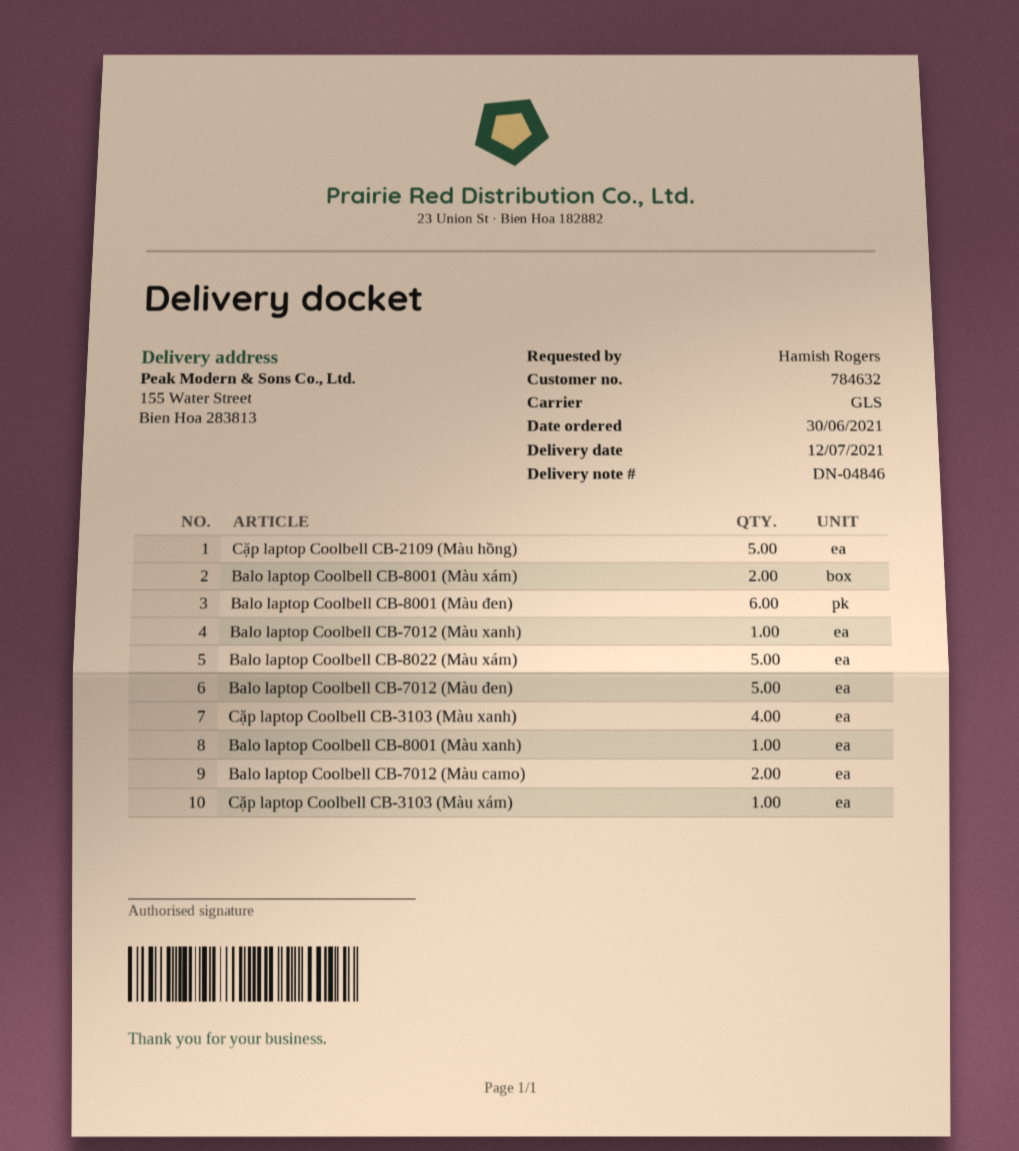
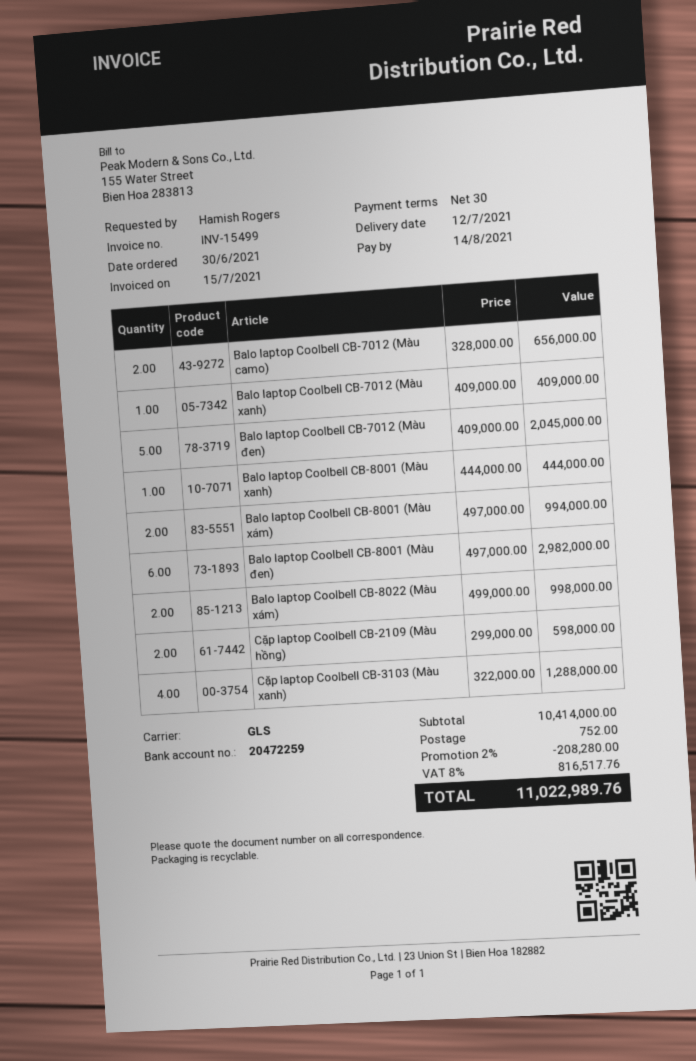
Cặp laptop Coolbell CB-2109 (Màu hồng): 5 -> 2
Balo laptop Coolbell CB-8022 (Màu xám): 5 -> 2
Cặp laptop Coolbell CB-3103 (Màu xám): 1 -> none

